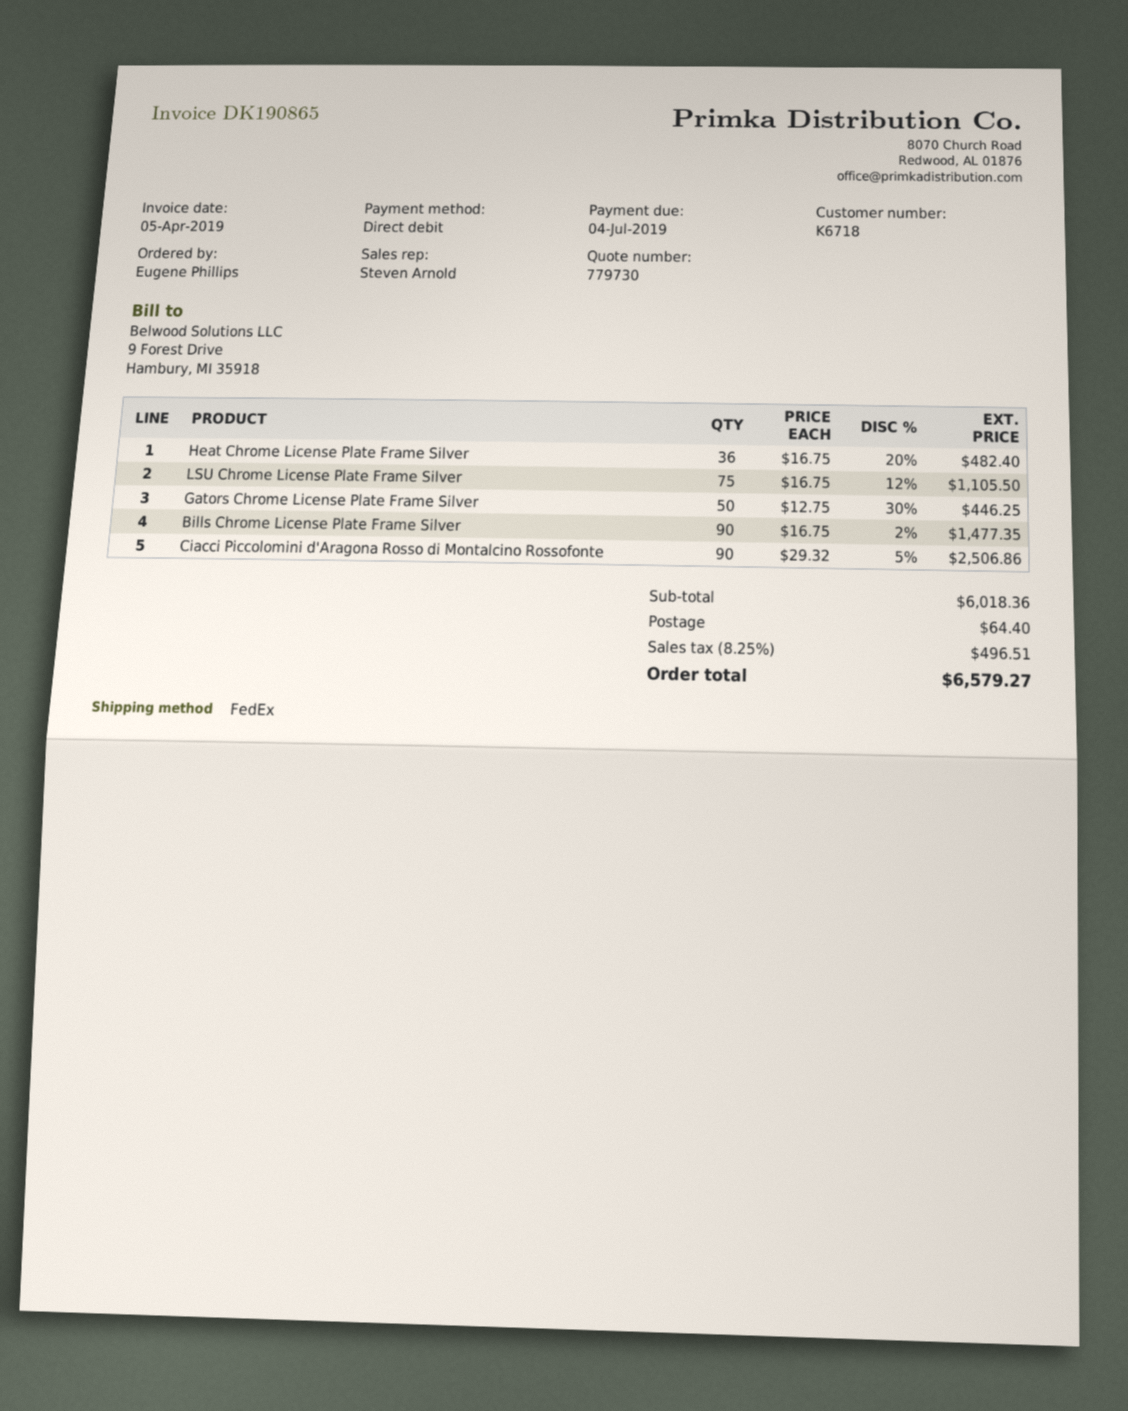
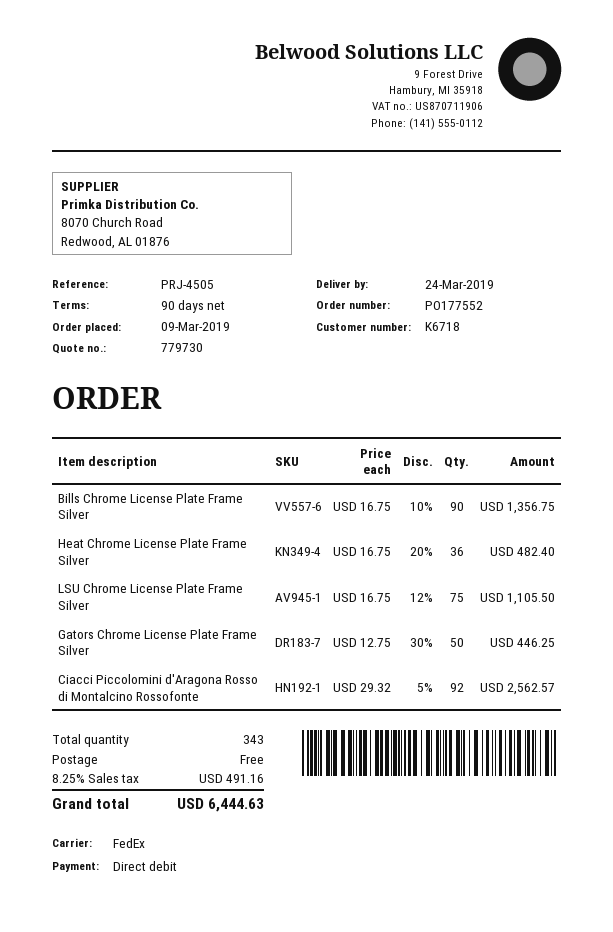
Bills Chrome License Plate Frame Silver: 90 x 16.75 - 2% = 1477.35 -> 90 x 16.75 - 10% = 1356.75
Ciacci Piccolomini d'Aragona Rosso di Montalcino Rossofonte: 90 x 29.32 - 5% = 2506.86 -> 92 x 29.32 - 5% = 2562.57
shipping: 64.40 -> 0.00
tax: 8.25% = 496.51 -> 8.25% = 491.16
total: 6579.27 -> 6444.63

